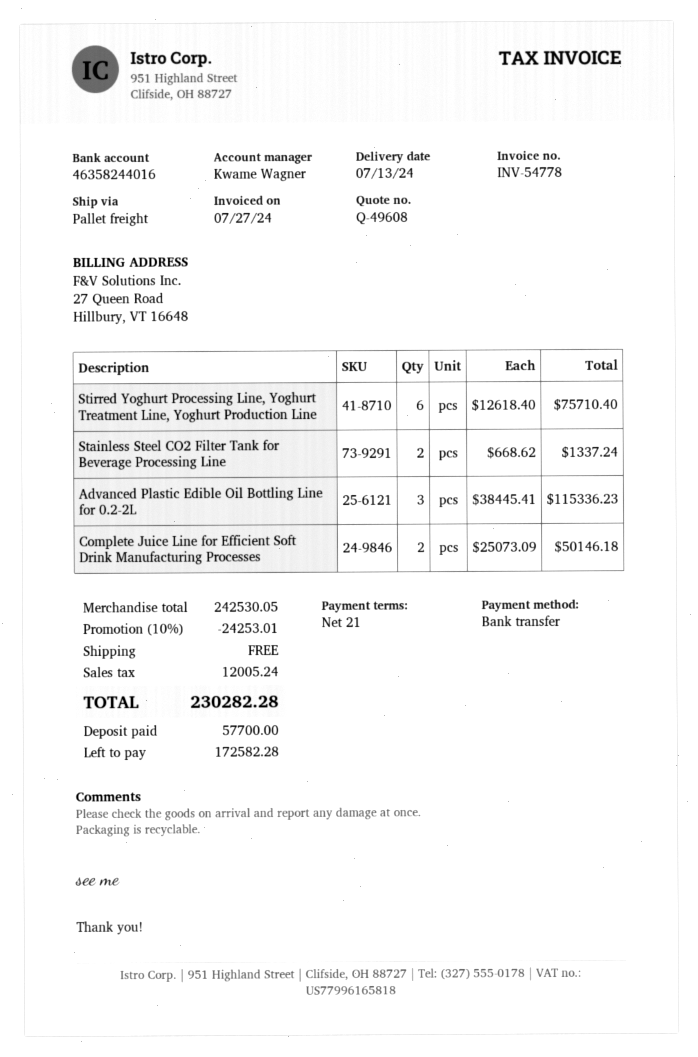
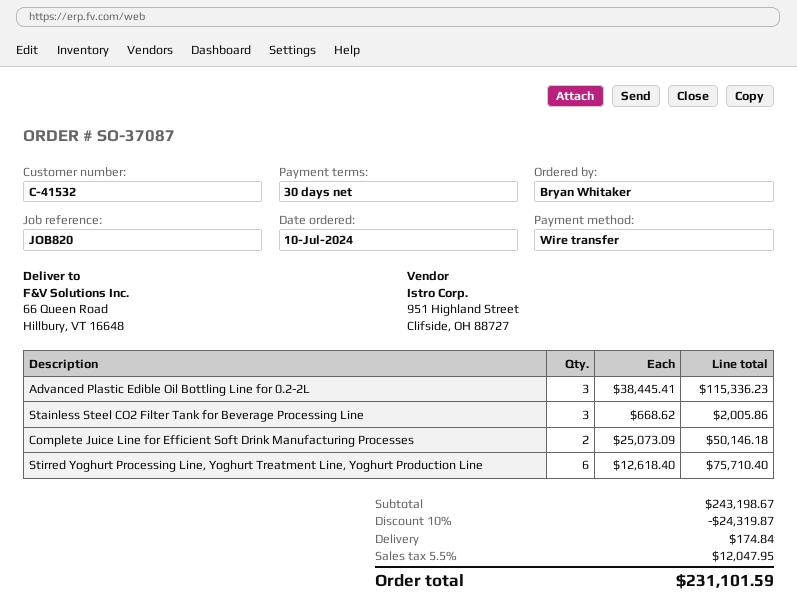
payment terms: 21 days -> 30 days
Stainless Steel CO2 Filter Tank for Beverage Processing Line: 2 x 668.62 = 1337.24 -> 3 x 668.62 = 2005.86
subtotal: 242530.05 -> 243198.67
discount: 10% = 24253.01 -> 10% = 24319.87
shipping: 0.00 -> 174.84
tax: 12005.24 -> 12047.95
total: 230282.28 -> 231101.59

